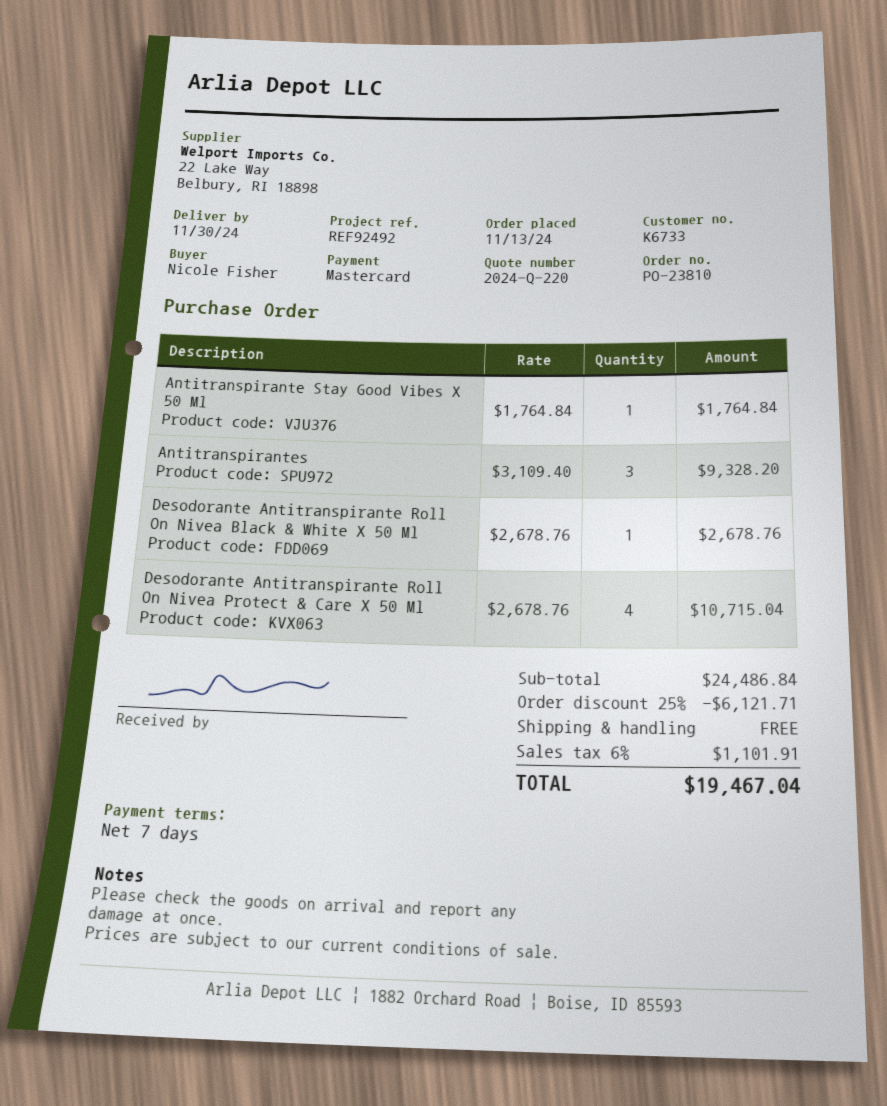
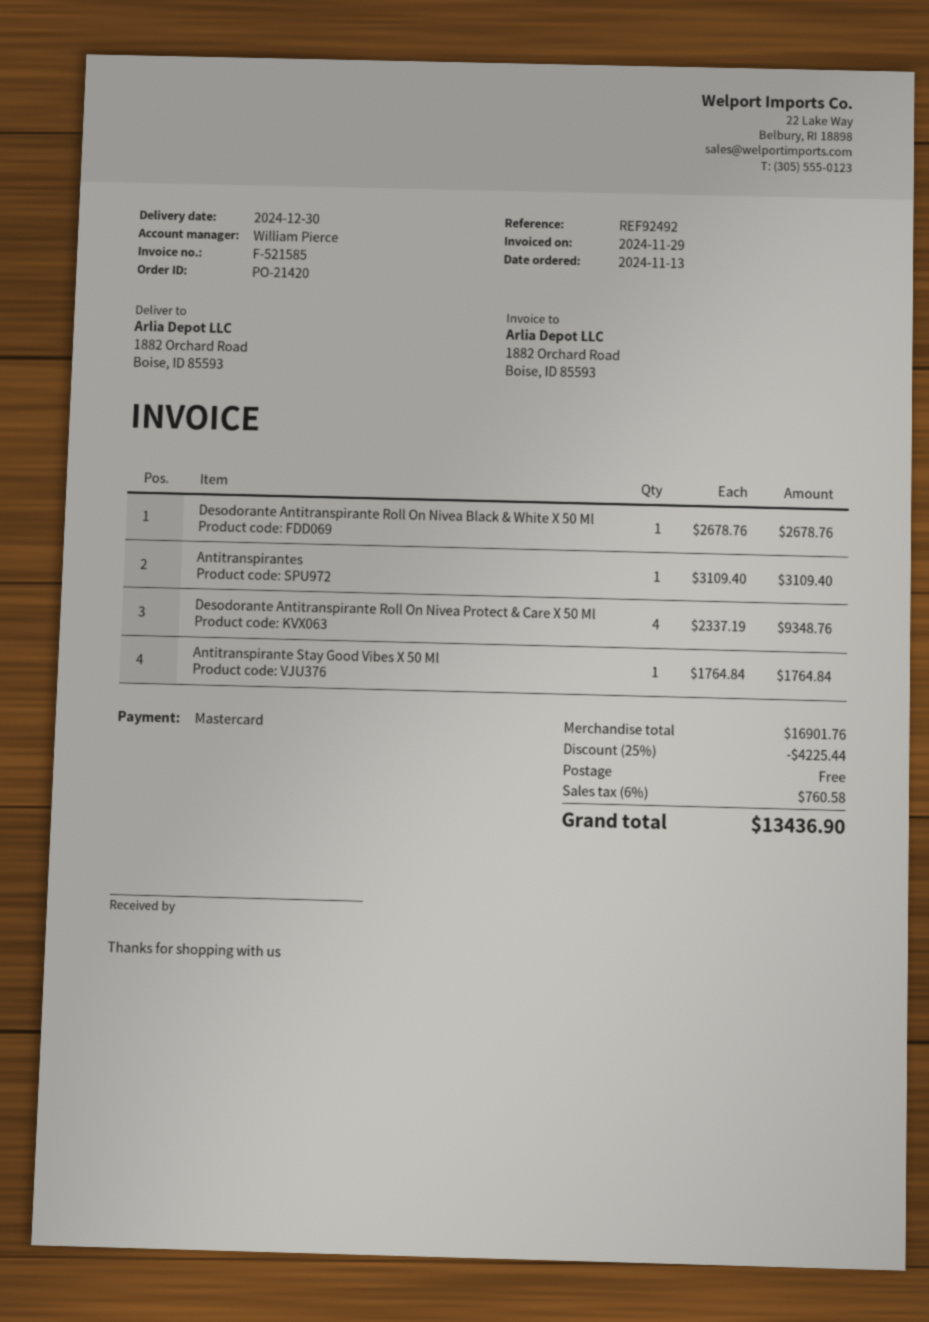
order number: PO-23810 -> PO-21420
delivery date: 2024-11-30 -> 2024-12-30
Antitranspirantes: 3 x 3109.40 = 9328.20 -> 1 x 3109.40 = 3109.40
Desodorante Antitranspirante Roll On Nivea Protect & Care X 50 Ml: 4 x 2678.76 = 10715.04 -> 4 x 2337.19 = 9348.76
subtotal: 24486.84 -> 16901.76
discount: 25% = 6121.71 -> 25% = 4225.44
tax: 6% = 1101.91 -> 6% = 760.58
total: 19467.04 -> 13436.90

